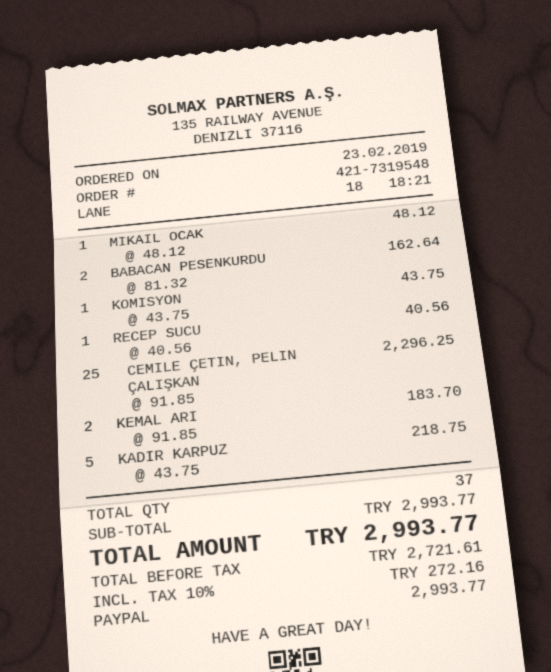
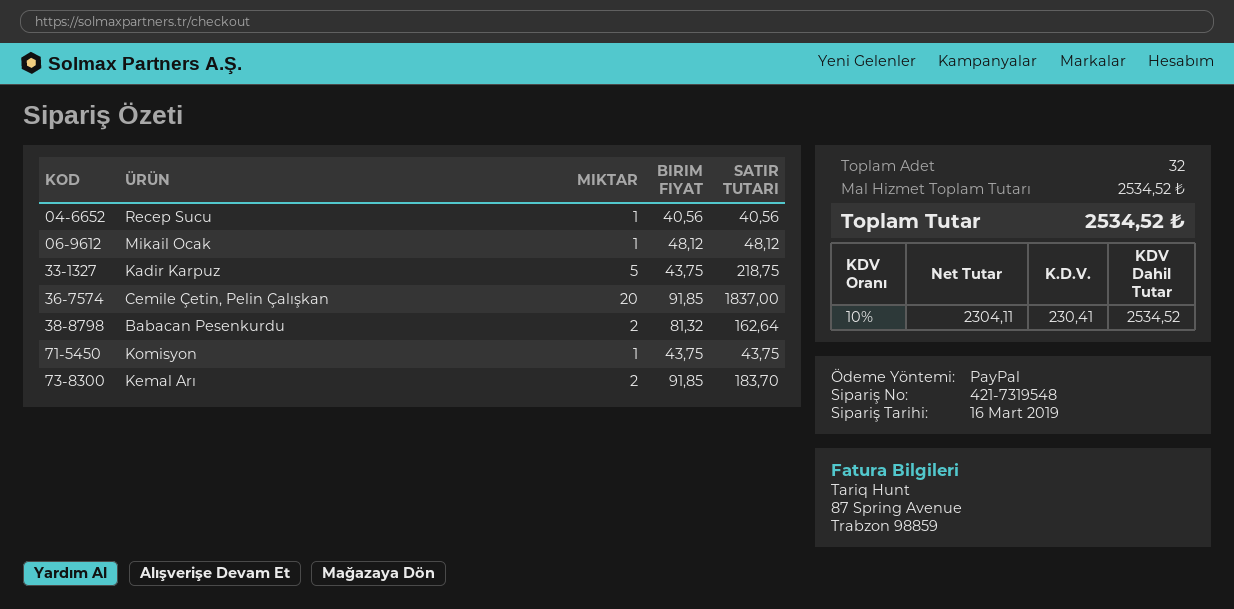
order date: 2019-02-23 -> 2019-03-16
CEMILE ÇETIN, PELIN ÇALIŞKAN: 25 x 91.85 = 2296.25 -> 20 x 91.85 = 1837.00
total quantity: 37 -> 32
subtotal: 2993.77 -> 2534.52
net: 2721.61 -> 2304.11
tax: 10% = 272.16 -> 10% = 230.41
total: 2993.77 -> 2534.52

